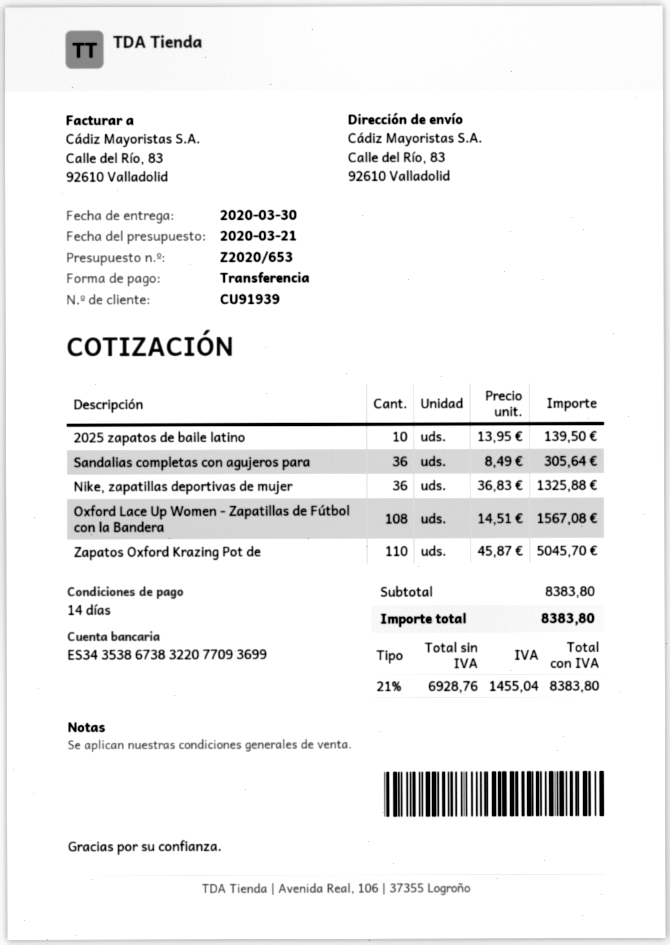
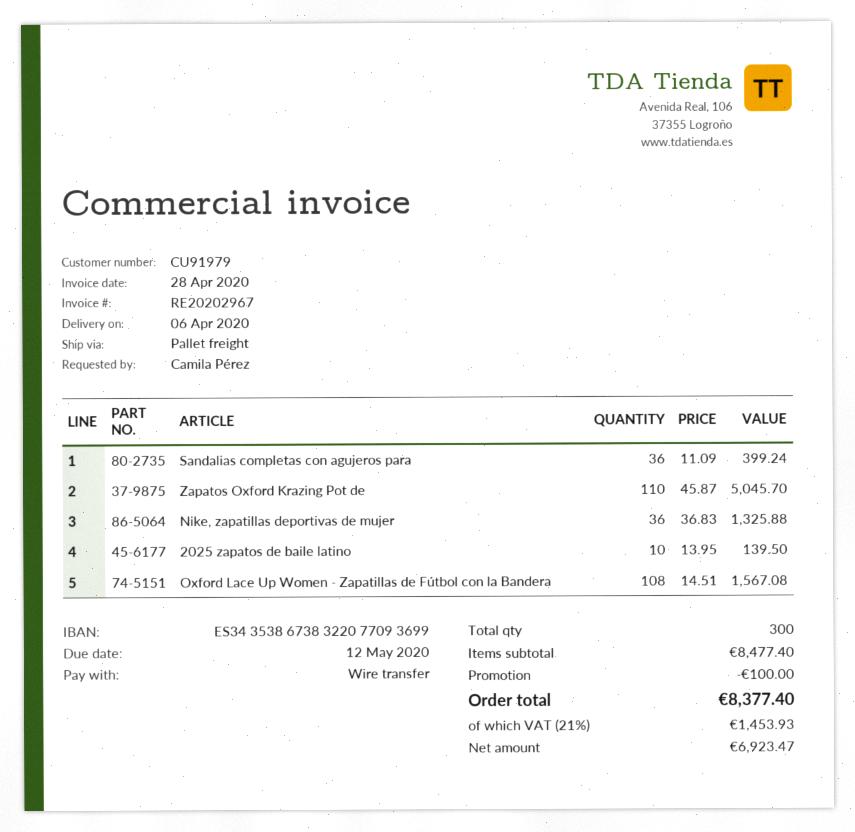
delivery date: 2020-03-30 -> 2020-04-06
customer number: CU91939 -> CU91979
Sandalias completas con agujeros para: 36 x 8.49 = 305.64 -> 36 x 11.09 = 399.24
subtotal: 8383.80 -> 8477.40
discount: none -> 100.00
net: 6928.76 -> 6923.47
tax: 21% = 1455.04 -> 21% = 1453.93
total: 8383.80 -> 8377.40

